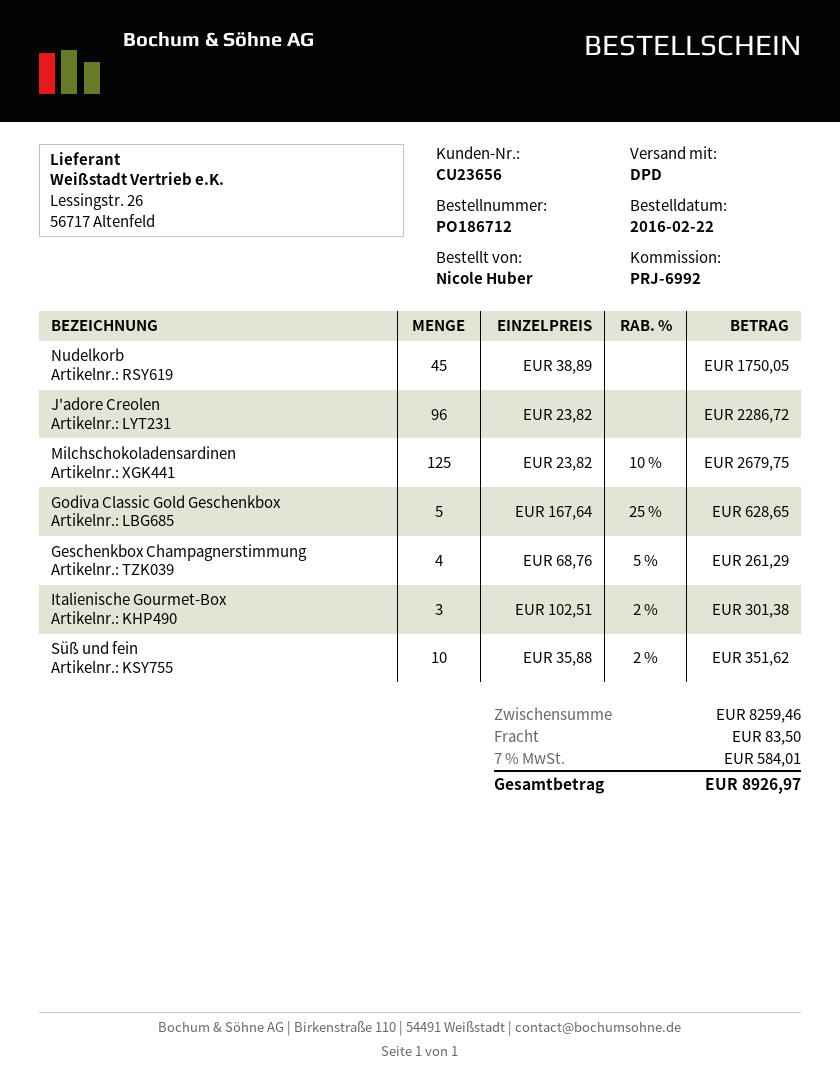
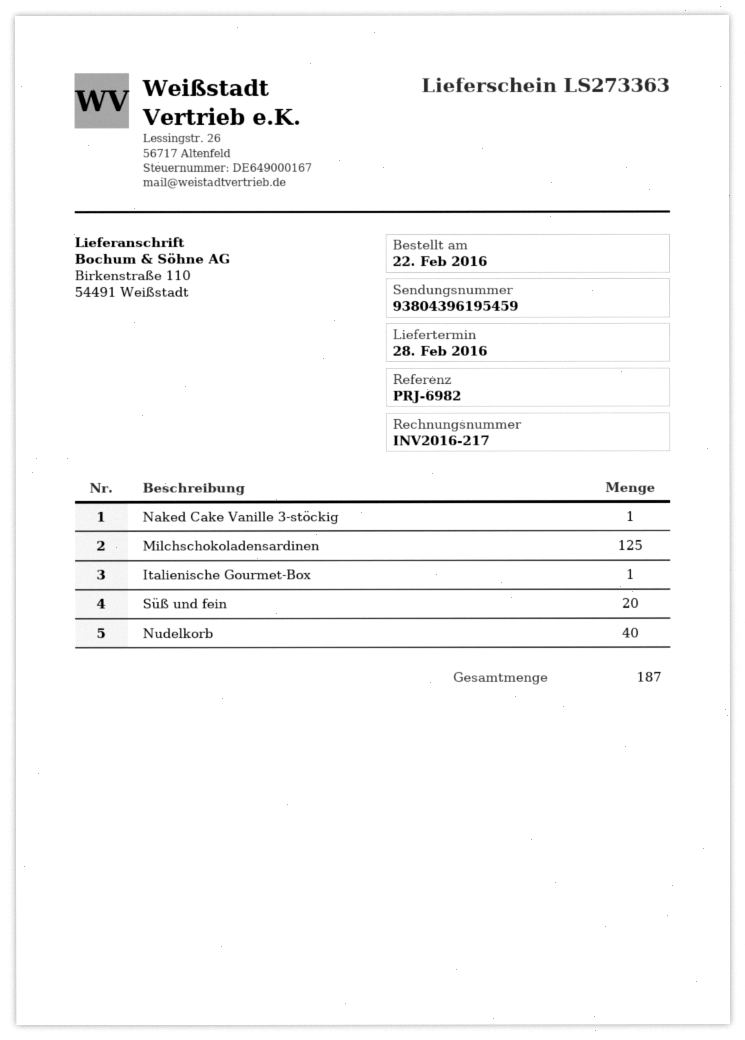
reference: PRJ-6992 -> PRJ-6982
Nudelkorb: 45 -> 40
J'adore Creolen: 96 -> none
Godiva Classic Gold Geschenkbox: 5 -> none
Geschenkbox Champagnerstimmung: 4 -> none
Italienische Gourmet-Box: 3 -> 1
Süß und fein: 10 -> 20
Naked Cake Vanille 3-stöckig: none -> 1

